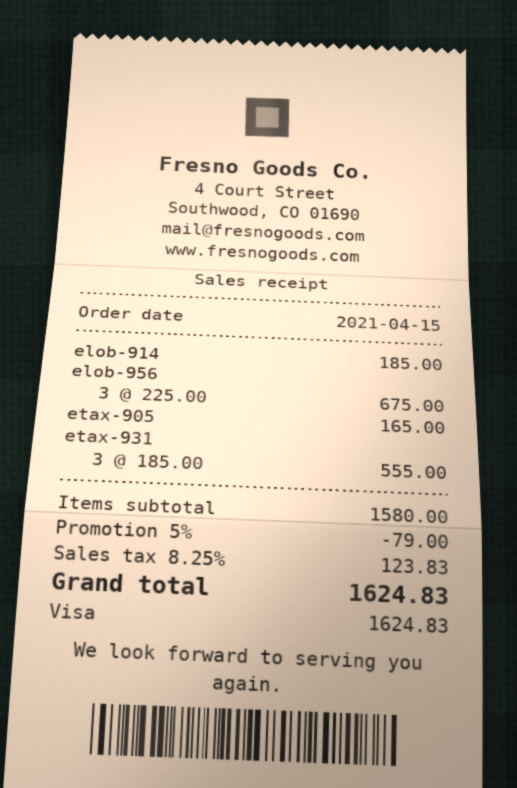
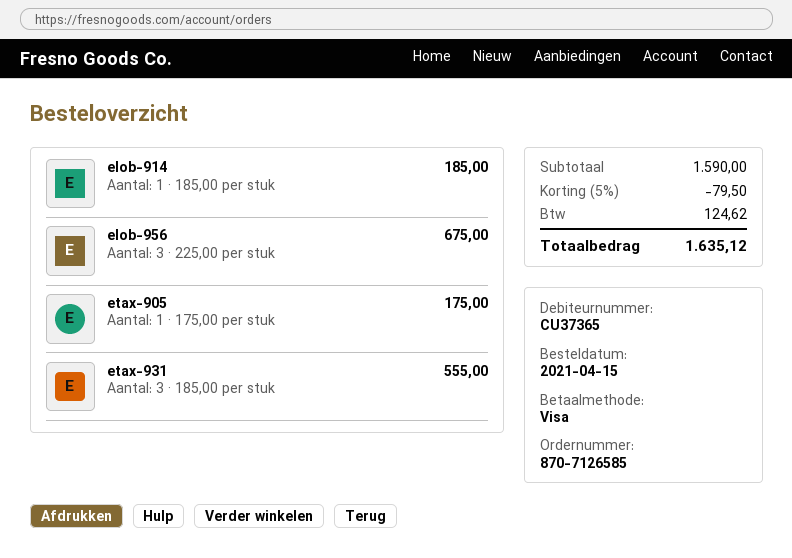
etax-905: 1 x 165.00 = 165.00 -> 1 x 175.00 = 175.00
subtotal: 1580.00 -> 1590.00
discount: 5% = 79.00 -> 5% = 79.50
tax: 123.83 -> 124.62
total: 1624.83 -> 1635.12

